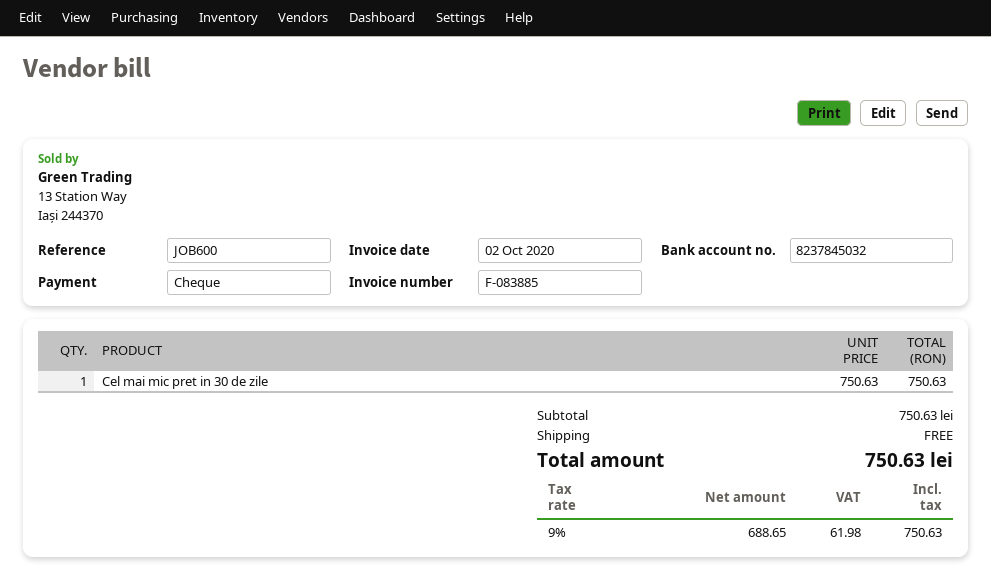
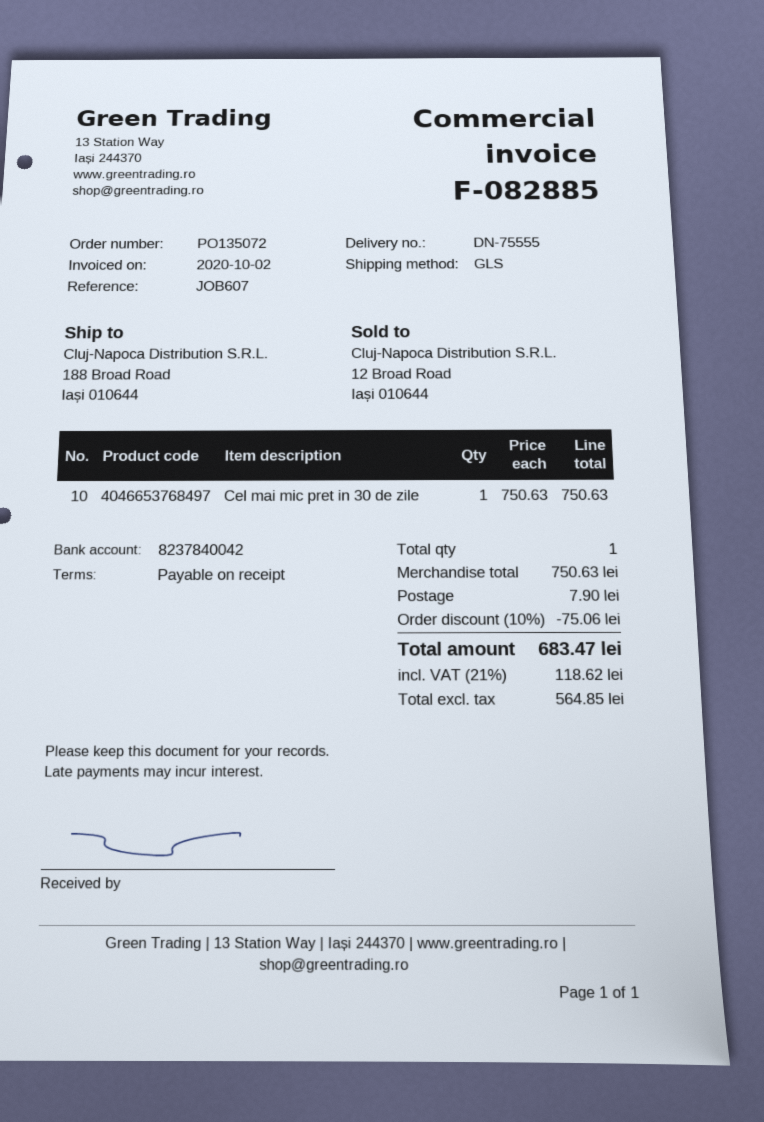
invoice number: F-083885 -> F-082885
reference: JOB600 -> JOB607
bank account: 8237845032 -> 8237840042
discount: none -> 10% = 75.06
shipping: 0.00 -> 7.90
net: 688.65 -> 564.85
tax: 9% = 61.98 -> 21% = 118.62
total: 750.63 -> 683.47

